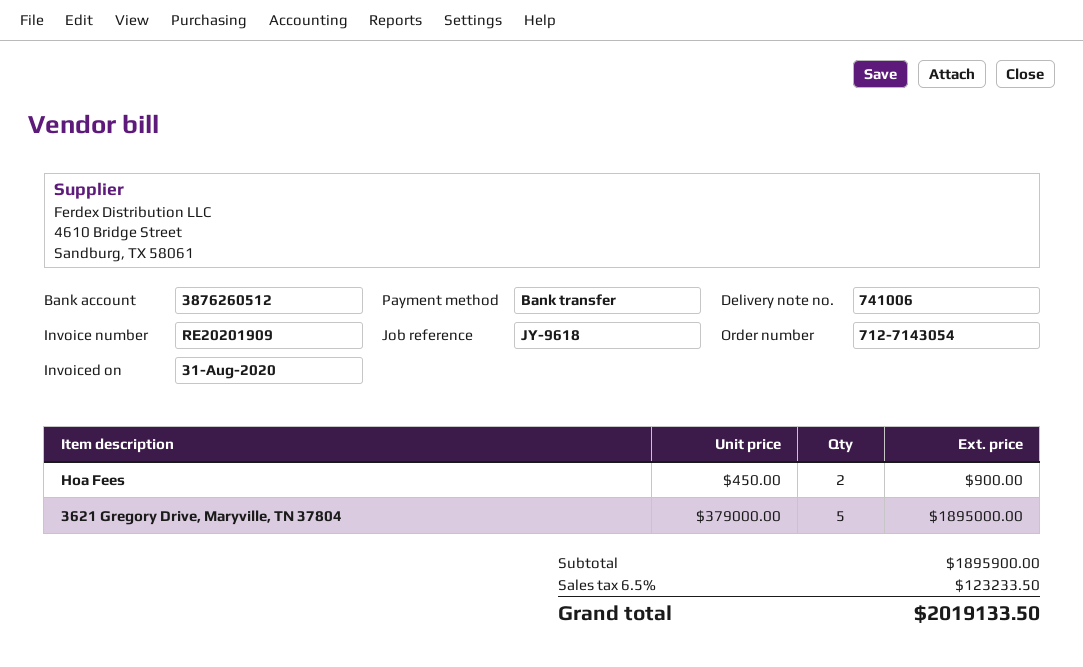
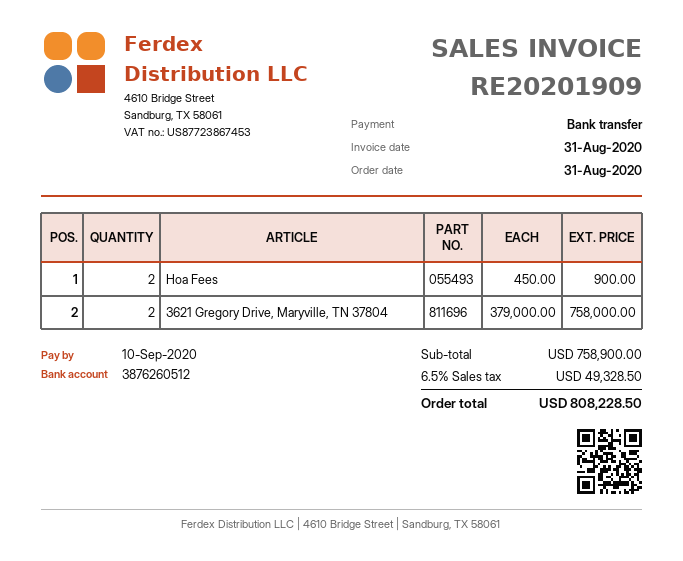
3621 Gregory Drive, Maryville, TN 37804: 5 x 379000.00 = 1895000.00 -> 2 x 379000.00 = 758000.00
subtotal: 1895900.00 -> 758900.00
tax: 6.5% = 123233.50 -> 6.5% = 49328.50
total: 2019133.50 -> 808228.50

